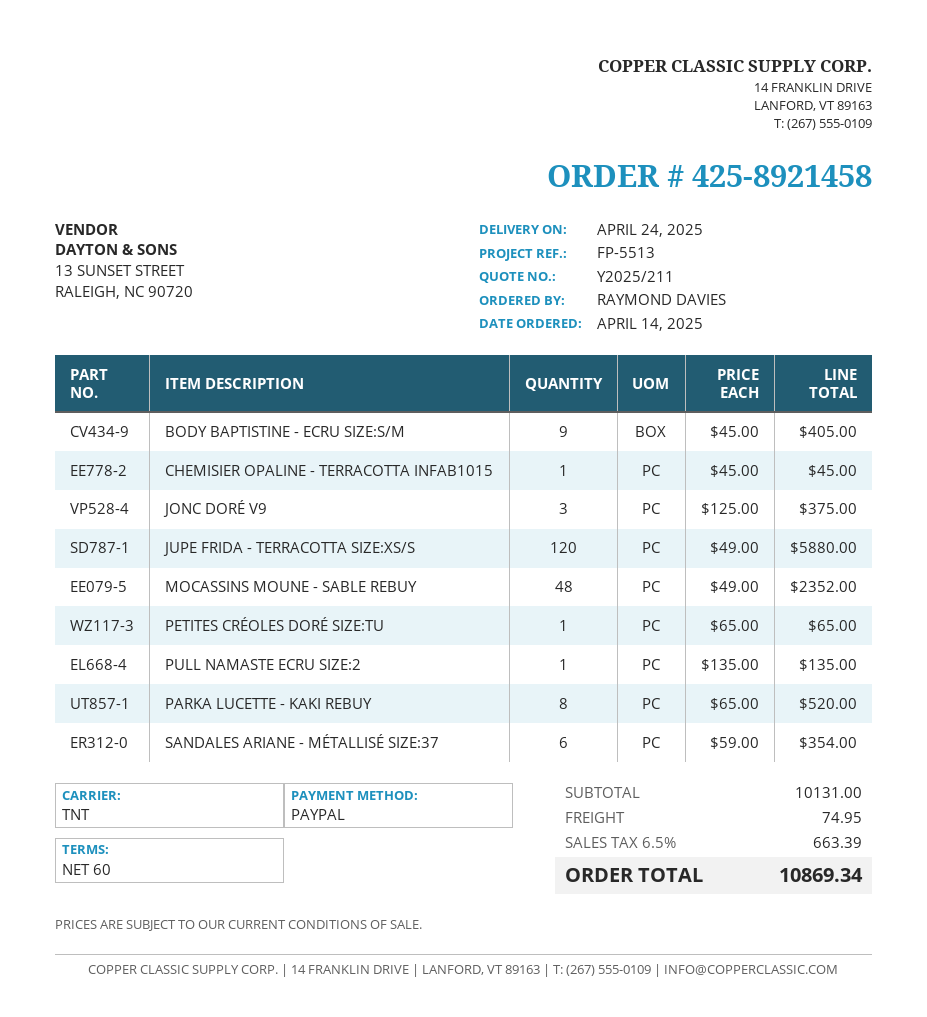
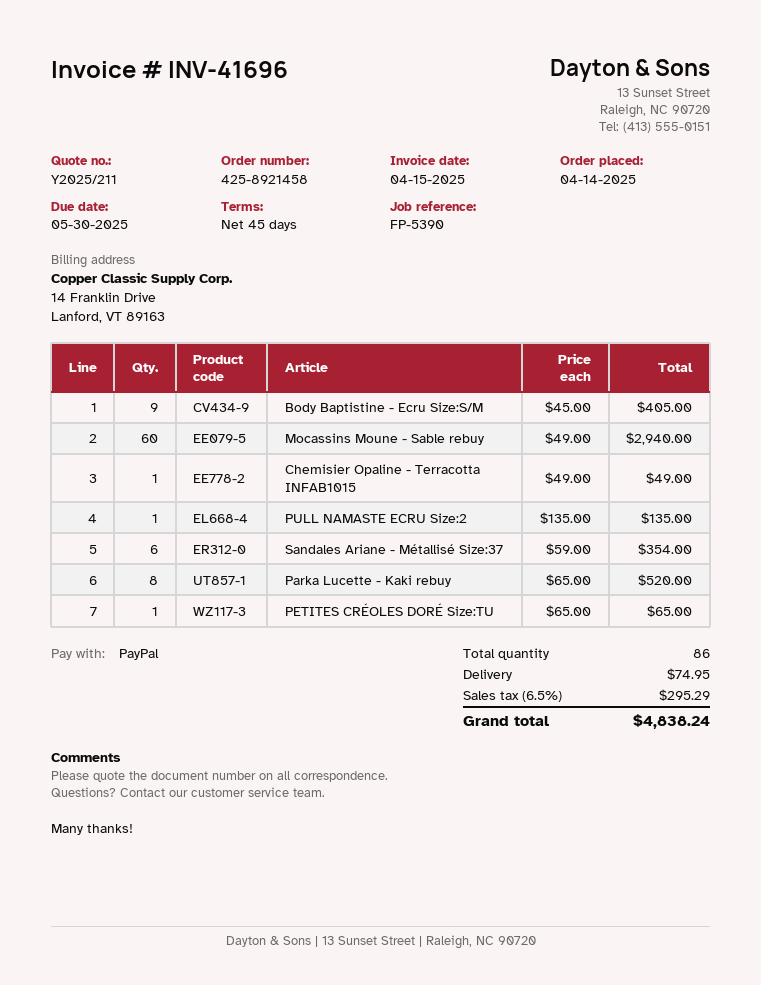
payment terms: 60 days -> 45 days
reference: FP-5513 -> FP-5390
CHEMISIER OPALINE - TERRACOTTA INFAB1015: 1 x 45.00 = 45.00 -> 1 x 49.00 = 49.00
JONC DORÉ V9: 3 x 125.00 = 375.00 -> none
JUPE FRIDA - TERRACOTTA SIZE:XS/S: 120 x 49.00 = 5880.00 -> none
MOCASSINS MOUNE - SABLE REBUY: 48 x 49.00 = 2352.00 -> 60 x 49.00 = 2940.00
tax: 6.5% = 663.39 -> 6.5% = 295.29
total: 10869.34 -> 4838.24

